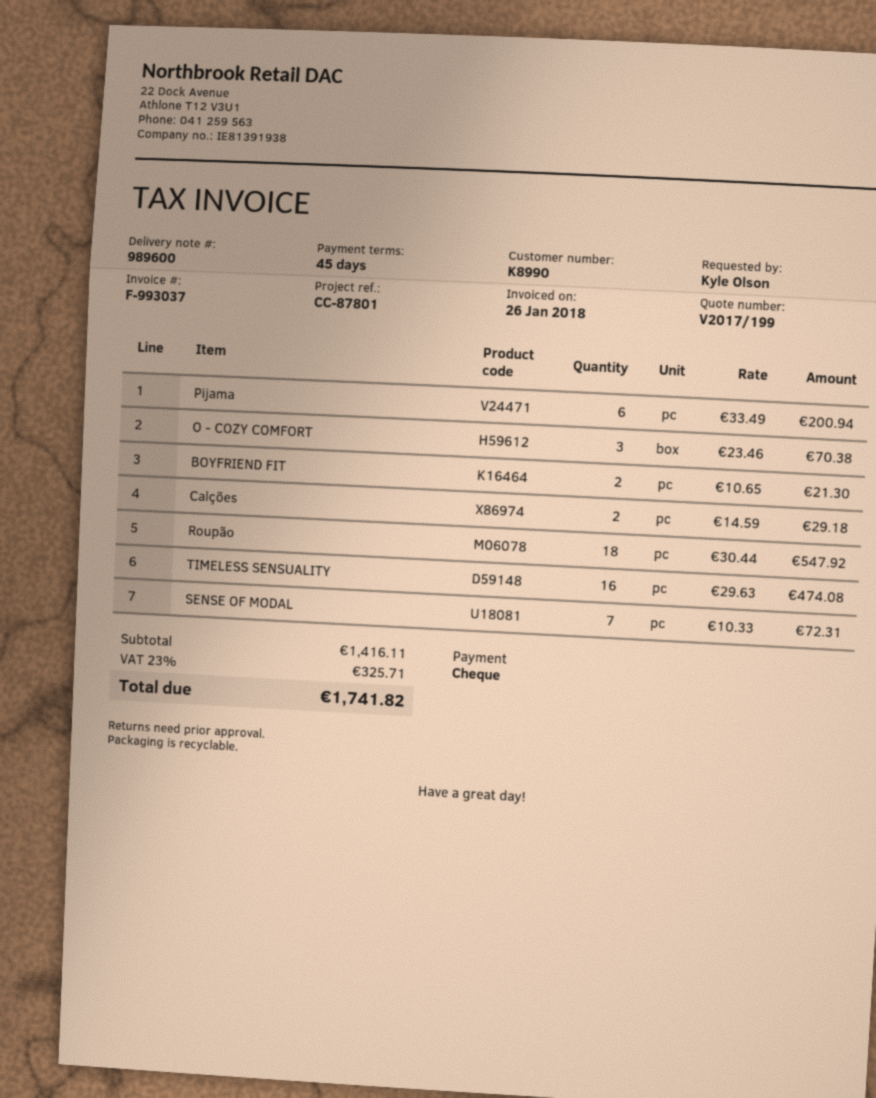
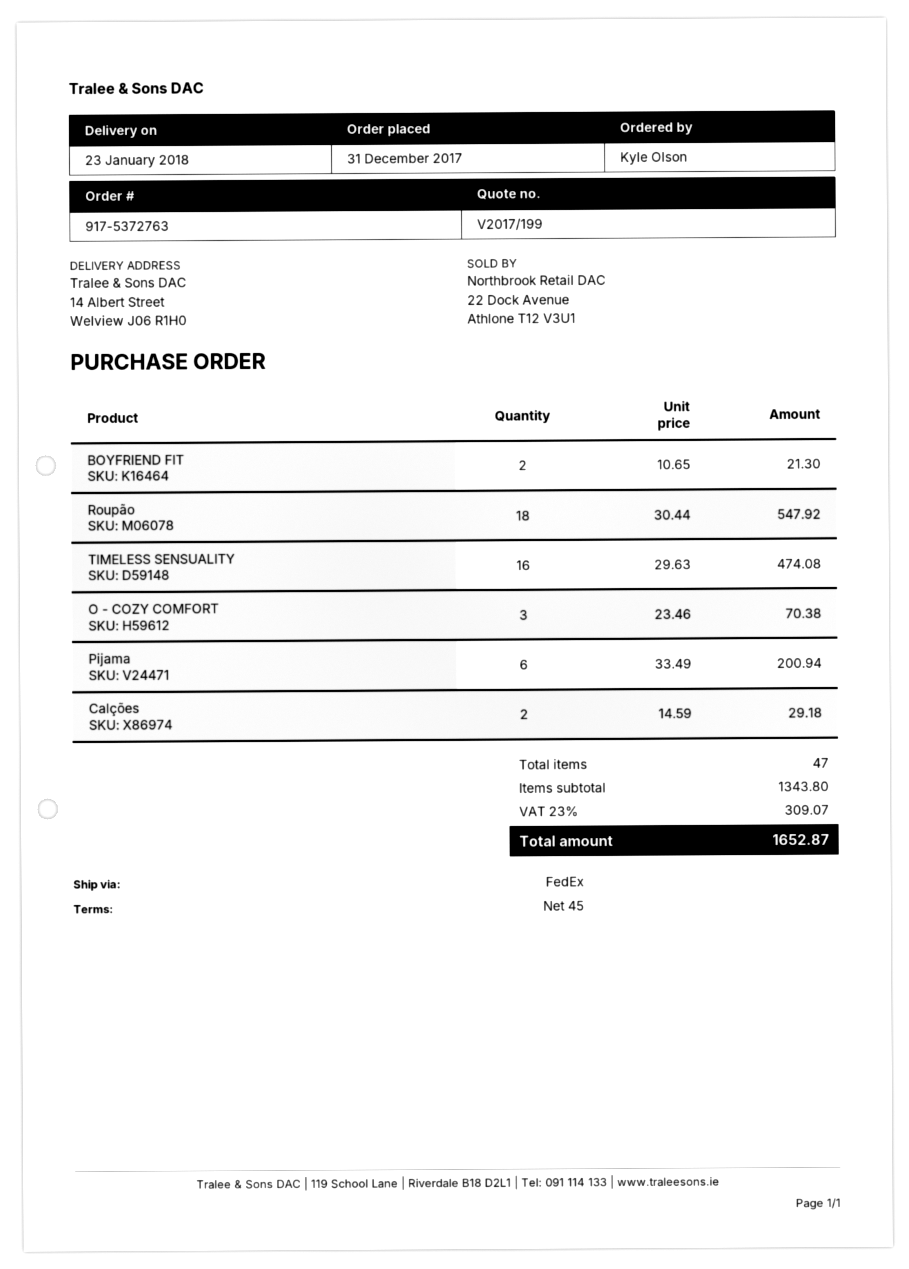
SENSE OF MODAL: 7 x 10.33 = 72.31 -> none
subtotal: 1416.11 -> 1343.80
tax: 23% = 325.71 -> 23% = 309.07
total: 1741.82 -> 1652.87

